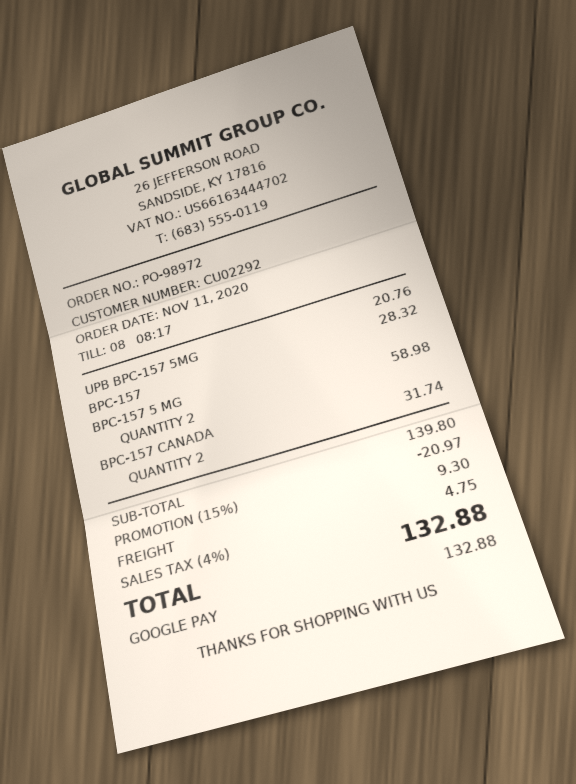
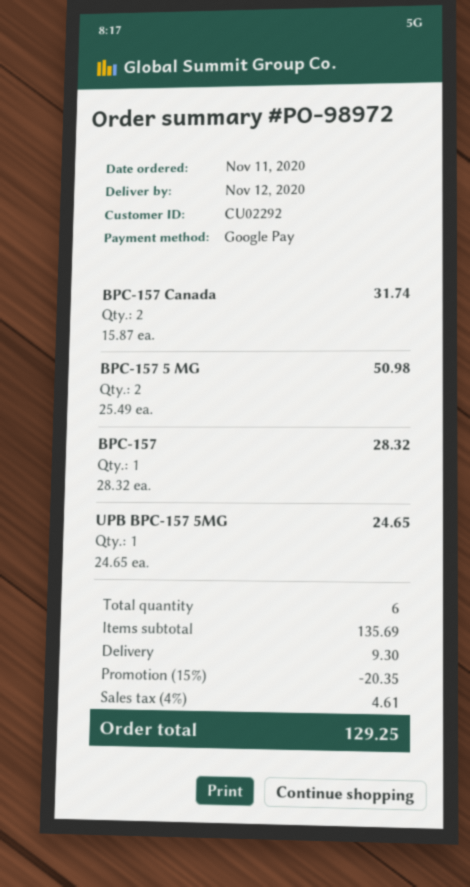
UPB BPC-157 5MG: 1 for 20.76 -> 1 for 24.65
BPC-157 5 MG: 2 for 58.98 -> 2 for 50.98
subtotal: 139.80 -> 135.69
discount: 15% = 20.97 -> 15% = 20.35
tax: 4% = 4.75 -> 4% = 4.61
total: 132.88 -> 129.25

